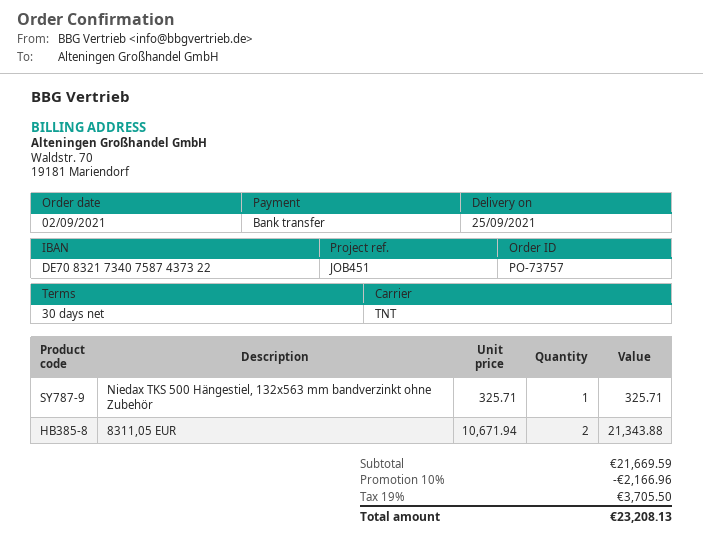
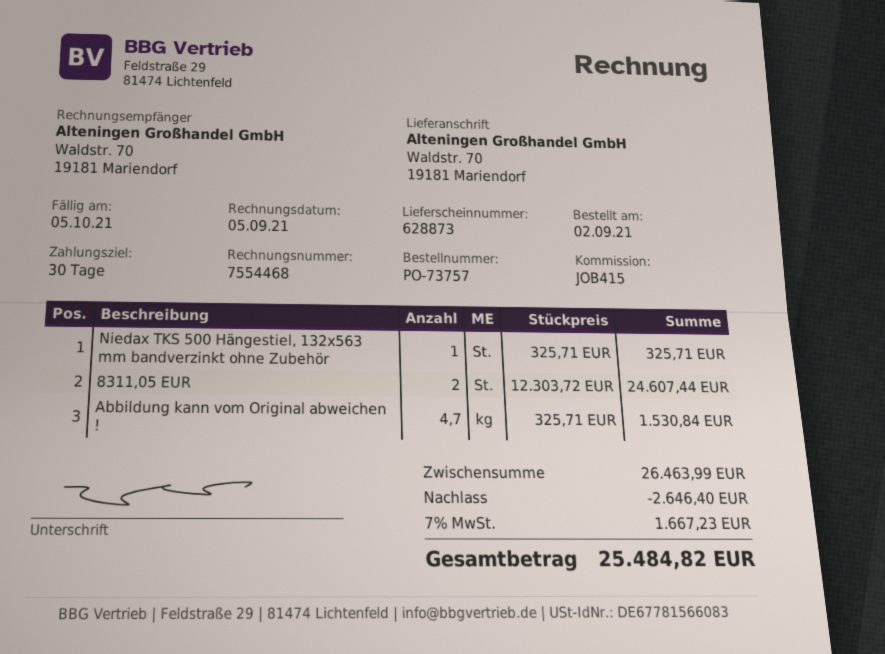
reference: JOB451 -> JOB415
8311,05 EUR: 2 x 10671.94 = 21343.88 -> 2 x 12303.72 = 24607.44
Abbildung kann vom Original abweichen !: none -> 4.7 x 325.71 = 1530.84
subtotal: 21669.59 -> 26463.99
discount: 2166.96 -> 2646.40
tax: 19% = 3705.50 -> 7% = 1667.23
total: 23208.13 -> 25484.82

